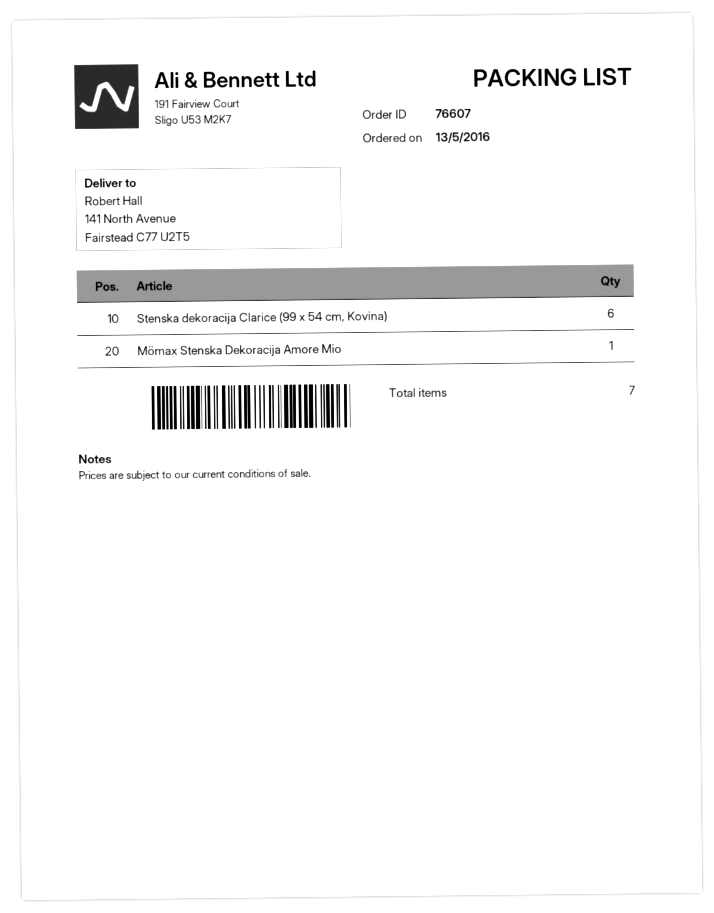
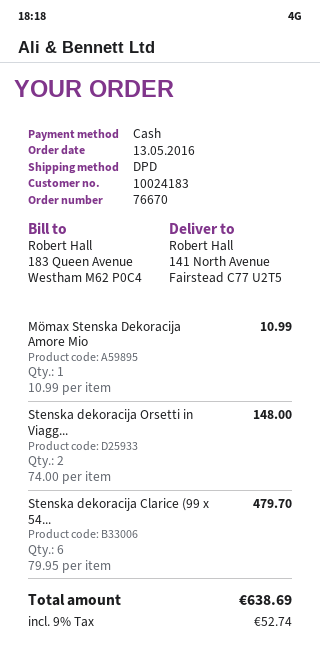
order number: 76607 -> 76670
Stenska dekoracija Orsetti in Viagg...: none -> 2

